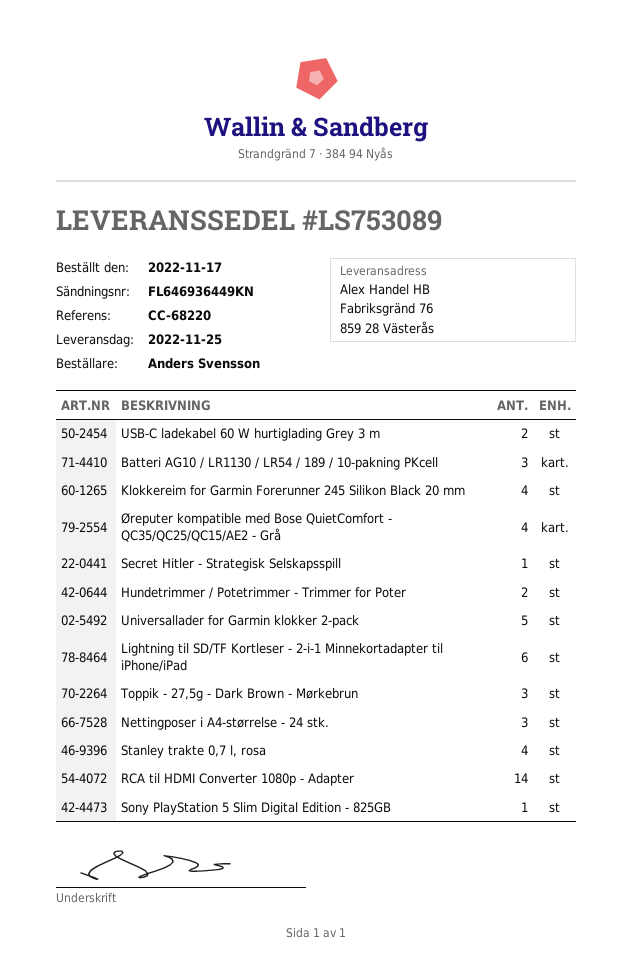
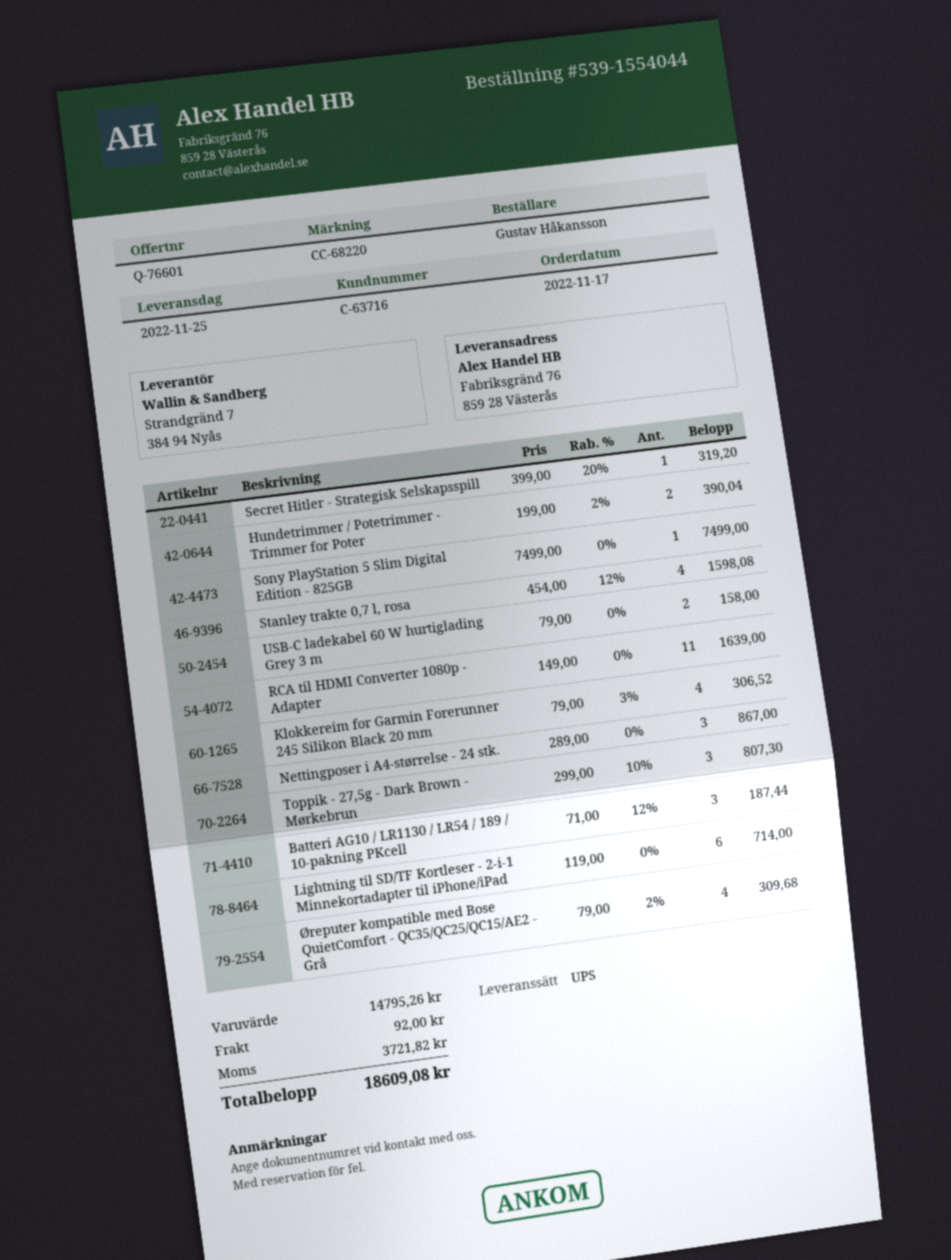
ordered by: Anders Svensson -> Gustav Håkansson
Universallader for Garmin klokker 2-pack: 5 -> none
RCA til HDMI Converter 1080p - Adapter: 14 -> 11

